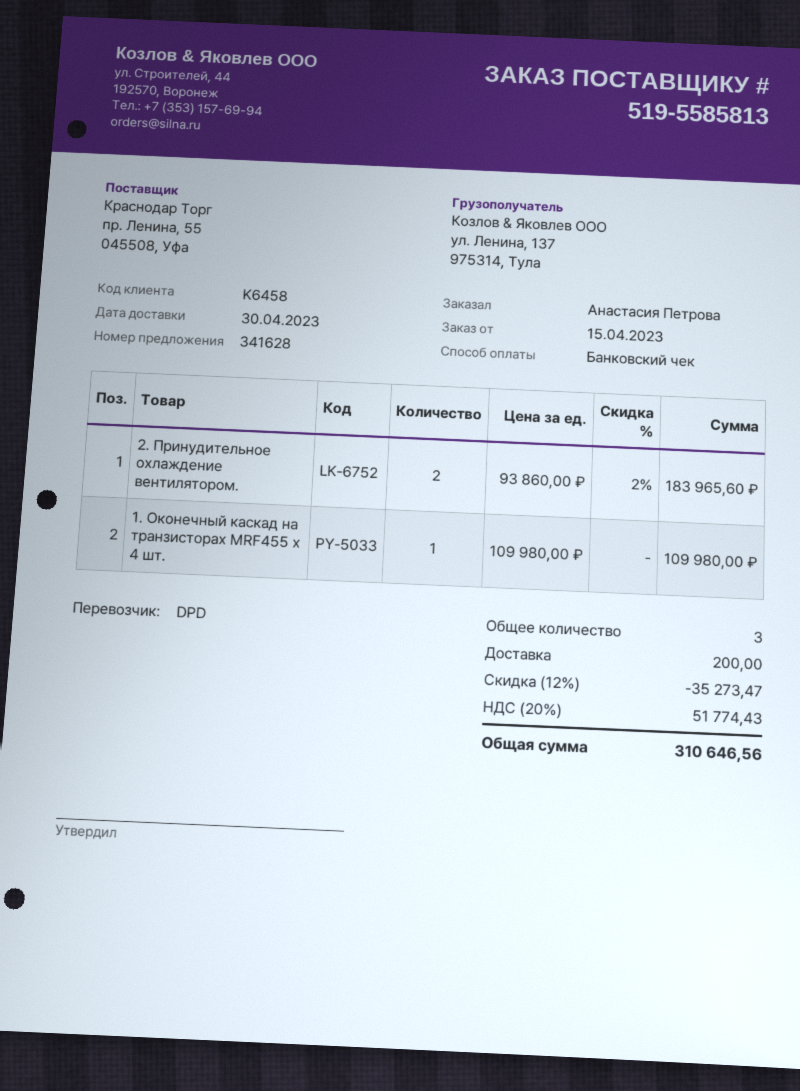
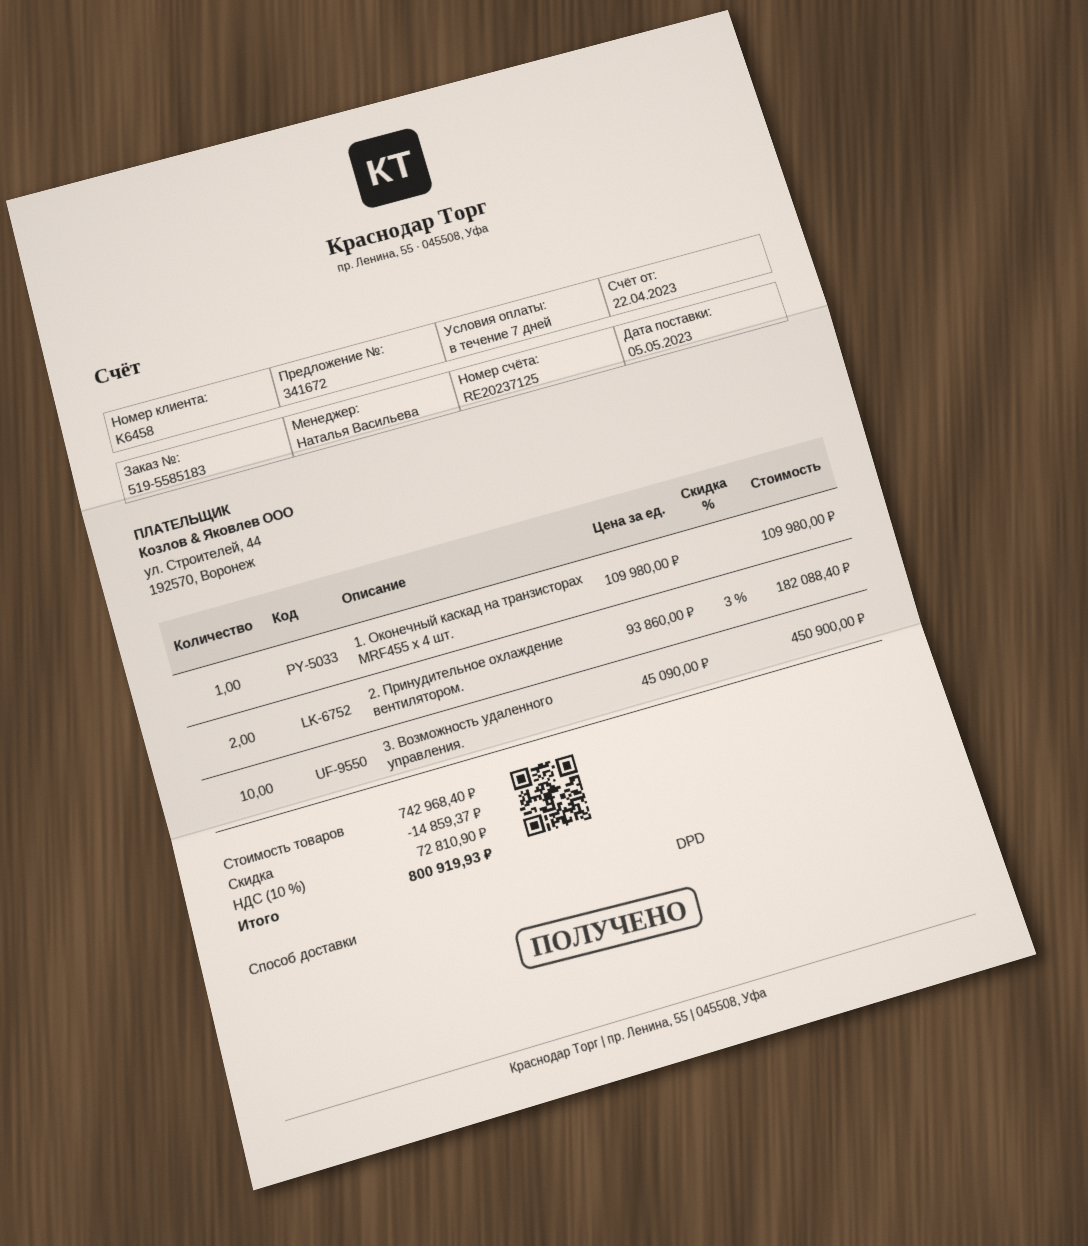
quote number: 341628 -> 341672
order number: 519-5585813 -> 519-5585183
delivery date: 2023-04-30 -> 2023-05-05
2. Принудительное охлаждение вентилятором.: 2 x 93860.00 - 2% = 183965.60 -> 2 x 93860.00 - 3% = 182088.40
3. Возможность удаленного управления.: none -> 10 x 45090.00 = 450900.00
discount: 35273.47 -> 14859.37
shipping: 200.00 -> none
tax: 20% = 51774.43 -> 10% = 72810.90
total: 310646.56 -> 800919.93

